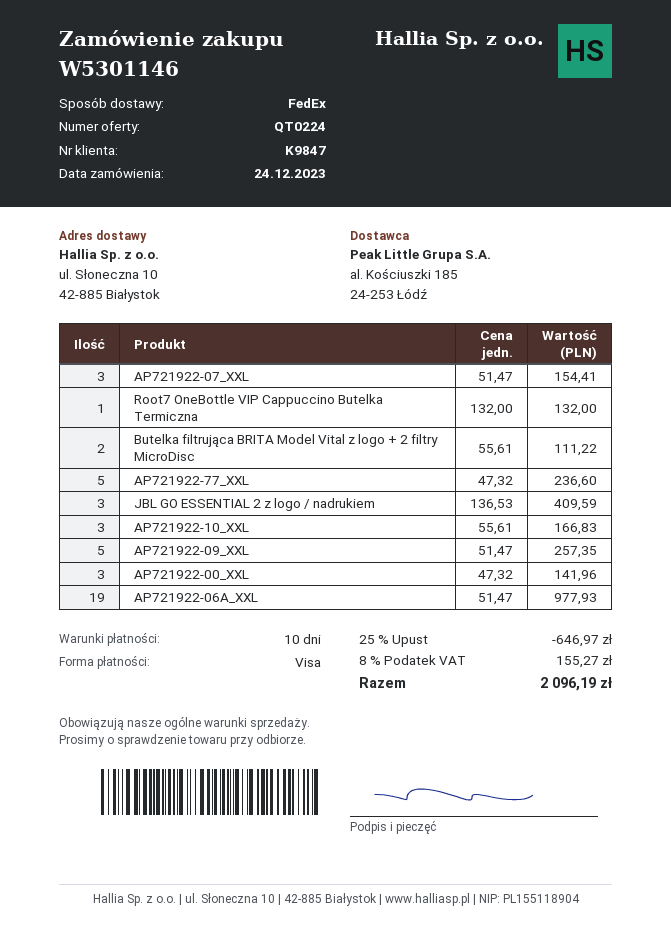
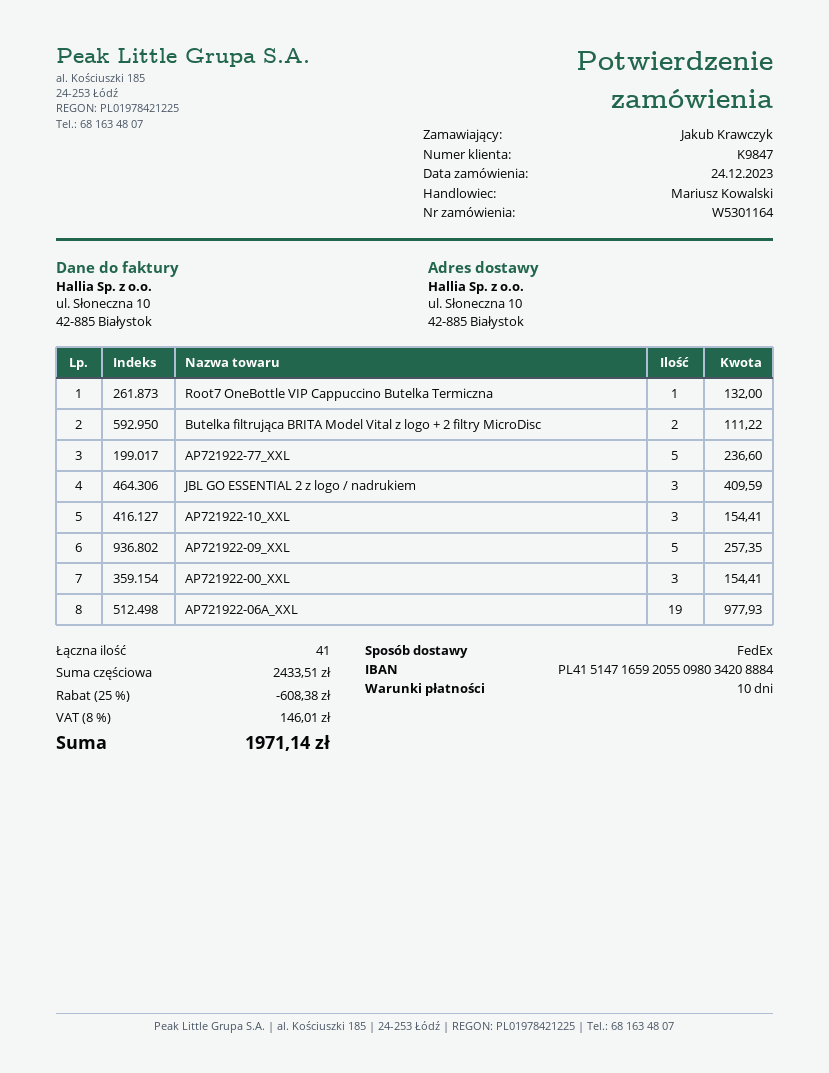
order number: W5301146 -> W5301164
AP721922-07_XXL: 3 for 154.41 -> none
AP721922-10_XXL: 3 for 166.83 -> 3 for 154.41
AP721922-00_XXL: 3 for 141.96 -> 3 for 154.41
discount: 25% = 646.97 -> 25% = 608.38
tax: 8% = 155.27 -> 8% = 146.01
total: 2096.19 -> 1971.14

